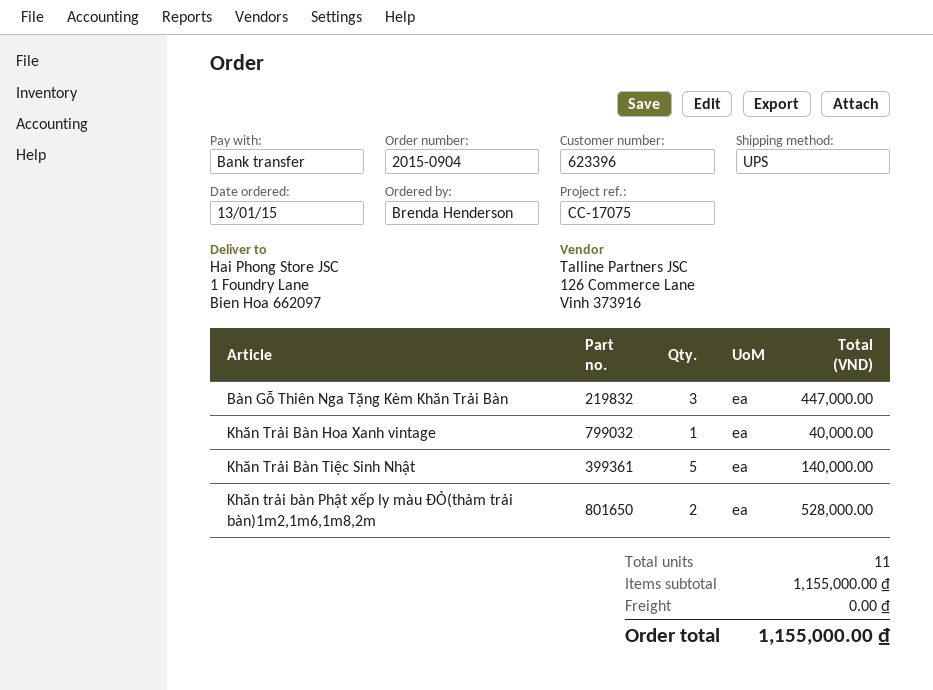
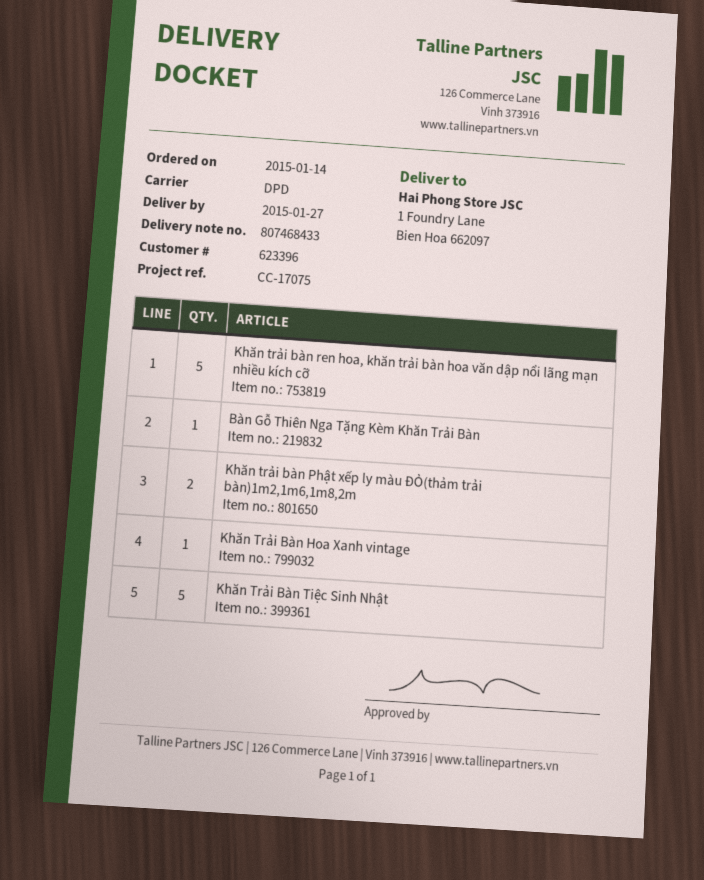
order date: 2015-01-13 -> 2015-01-14
shipping method: UPS -> DPD
Bàn Gỗ Thiên Nga Tặng Kèm Khăn Trải Bàn: 3 -> 1
Khăn trải bàn ren hoa, khăn trải bàn hoa văn dập nổi lãng mạn nhiều kích cỡ: none -> 5

